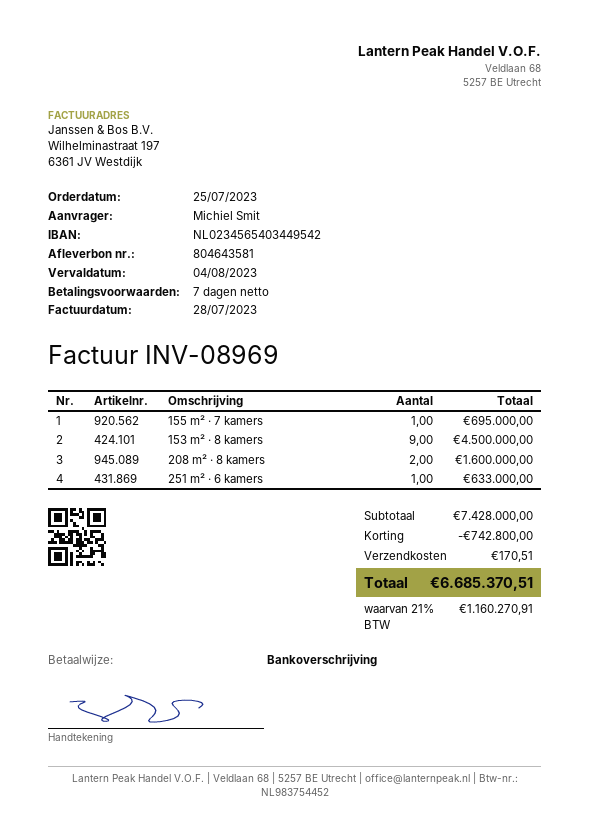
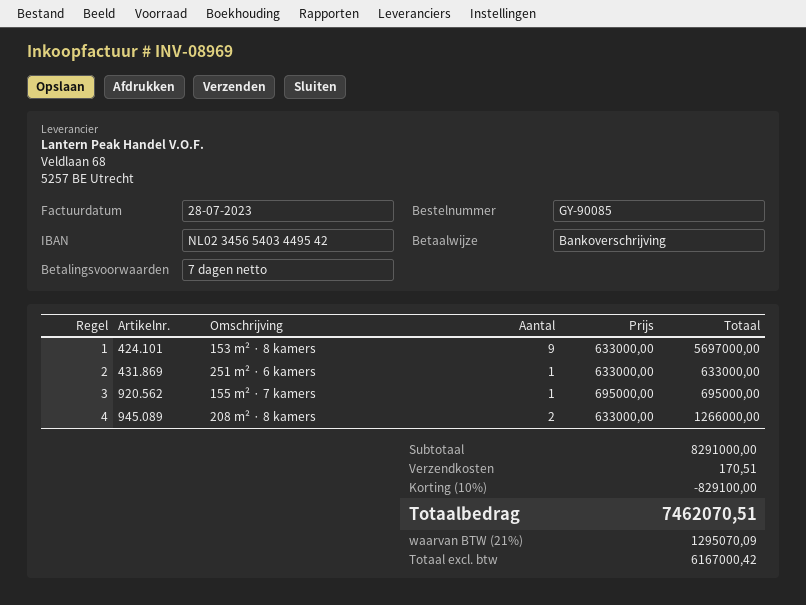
153 m² · 8 kamers: 9 for 4500000.00 -> 9 for 5697000.00
208 m² · 8 kamers: 2 for 1600000.00 -> 2 for 1266000.00
subtotal: 7428000.00 -> 8291000.00
discount: 742800.00 -> 829100.00
tax: 21% = 1160270.91 -> 21% = 1295070.09
total: 6685370.51 -> 7462070.51

